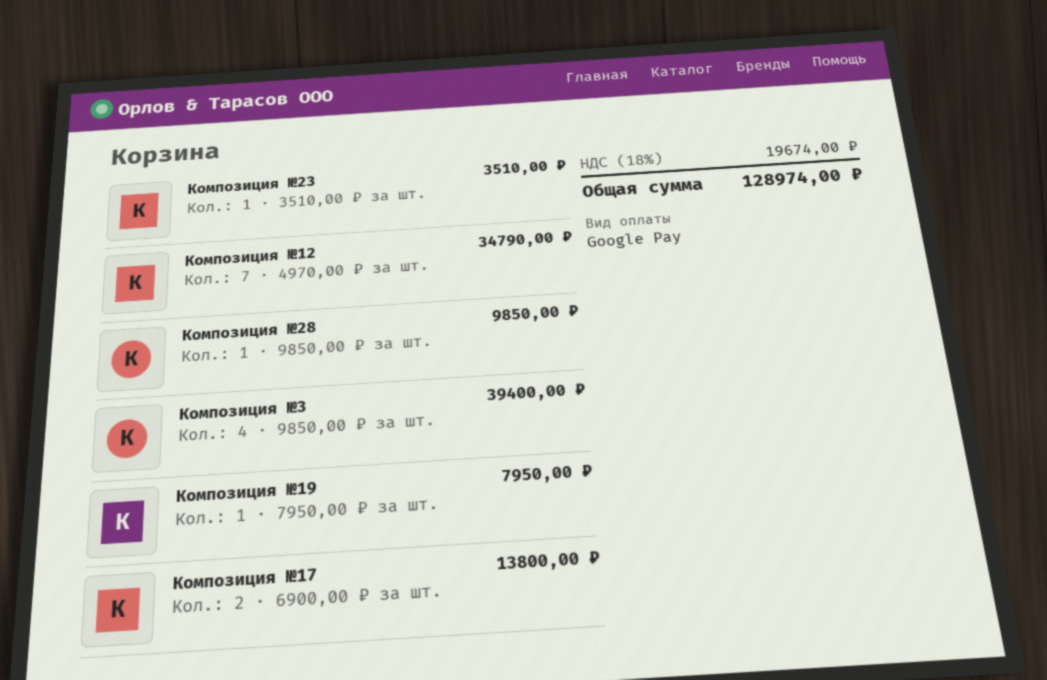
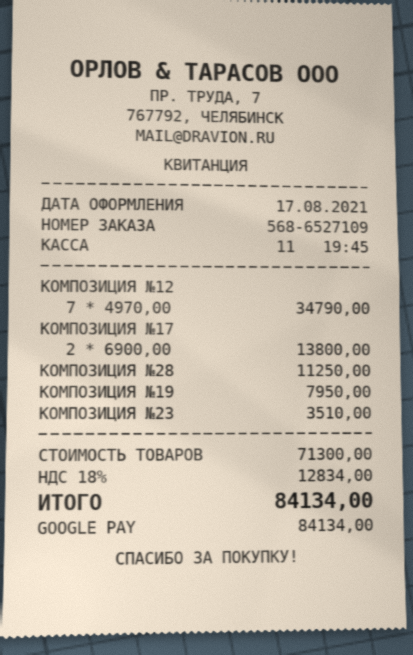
Композиция №28: 1 x 9850.00 = 9850.00 -> 1 x 11250.00 = 11250.00
Композиция №3: 4 x 9850.00 = 39400.00 -> none
tax: 18% = 19674.00 -> 18% = 12834.00
total: 128974.00 -> 84134.00

